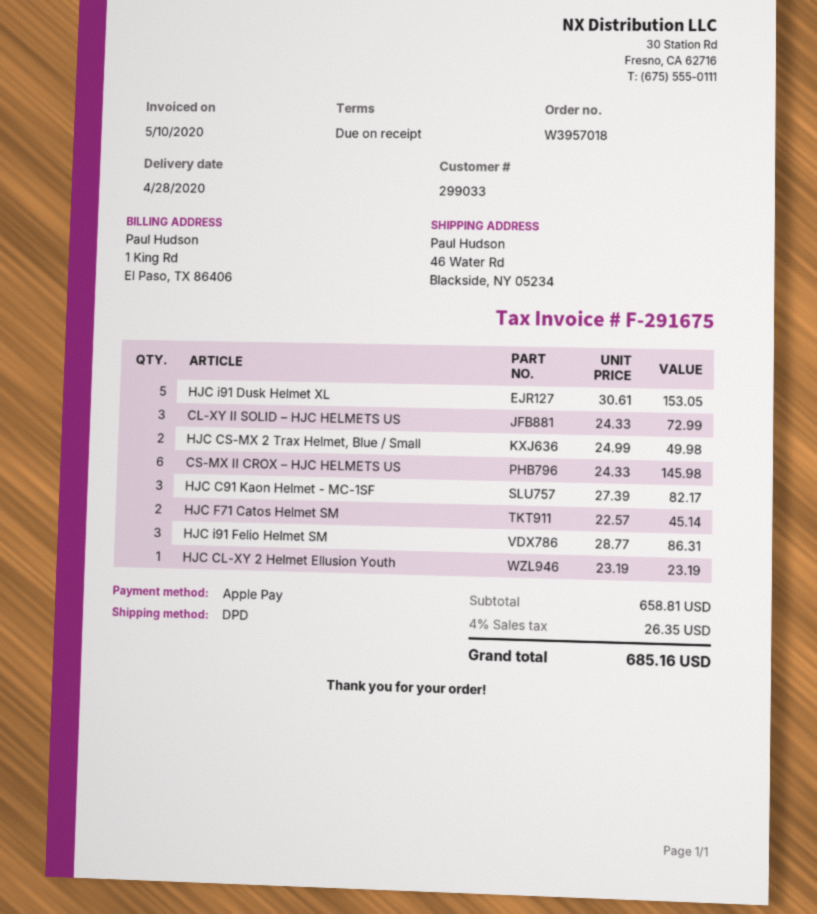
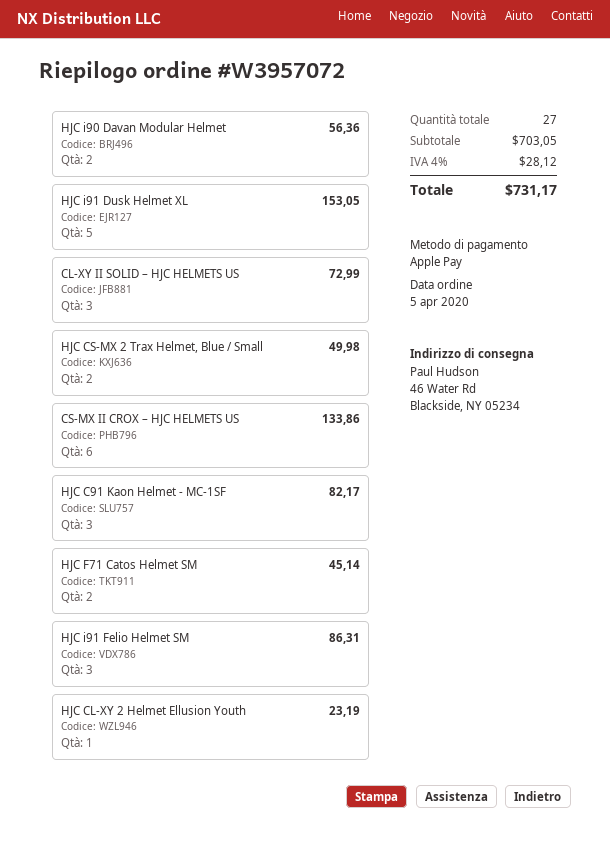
order number: W3957018 -> W3957072
CS-MX II CROX – HJC HELMETS US: 6 for 145.98 -> 6 for 133.86
HJC i90 Davan Modular Helmet: none -> 2 for 56.36
subtotal: 658.81 -> 703.05
tax: 4% = 26.35 -> 4% = 28.12
total: 685.16 -> 731.17

